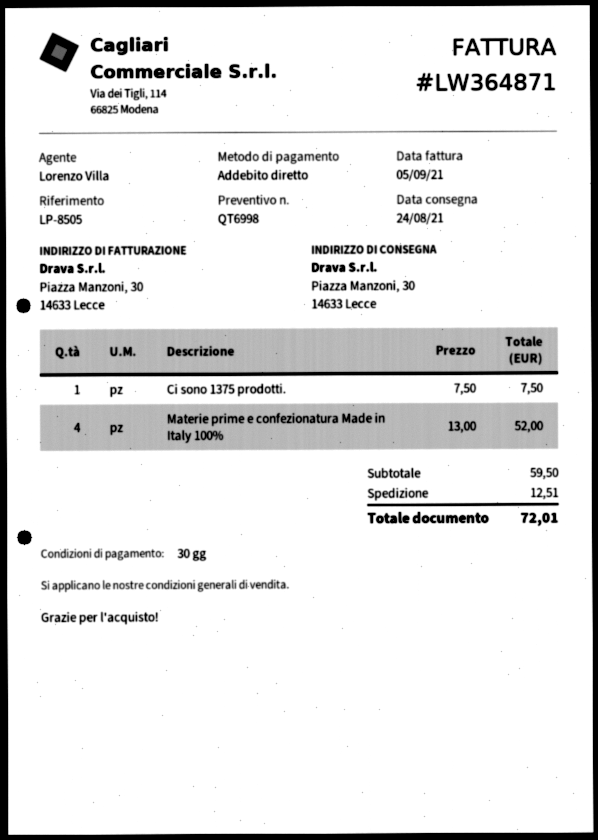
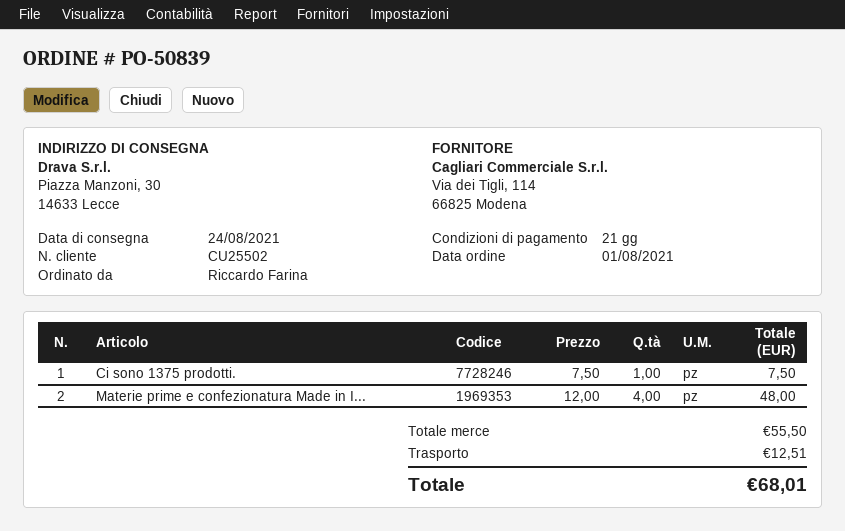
payment terms: 30 days -> 21 days
Materie prime e confezionatura Made in Italy 100%: 4 x 13.00 = 52.00 -> 4 x 12.00 = 48.00
subtotal: 59.50 -> 55.50
total: 72.01 -> 68.01

